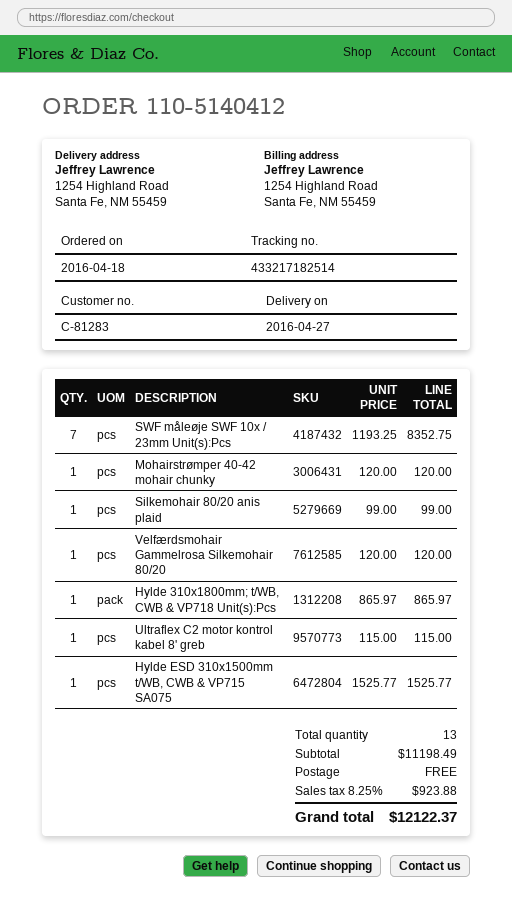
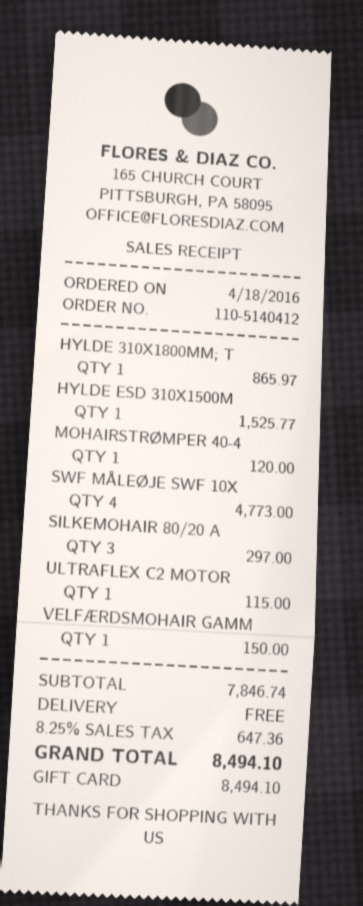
SWF måleøje SWF 10x / 23mm Unit(s):Pcs: 7 for 8352.75 -> 4 for 4773.00
Silkemohair 80/20 anis plaid: 1 for 99.00 -> 3 for 297.00
Velfærdsmohair Gammelrosa Silkemohair 80/20: 1 for 120.00 -> 1 for 150.00
subtotal: 11198.49 -> 7846.74
tax: 8.25% = 923.88 -> 8.25% = 647.36
total: 12122.37 -> 8494.10

